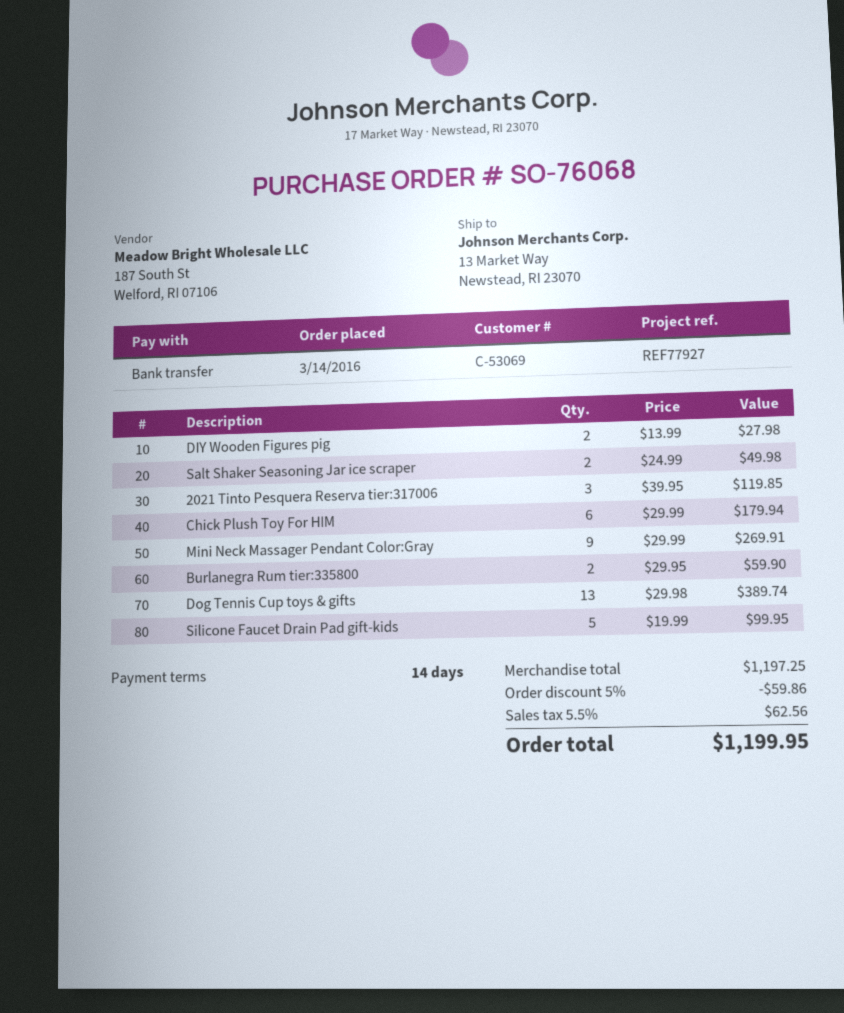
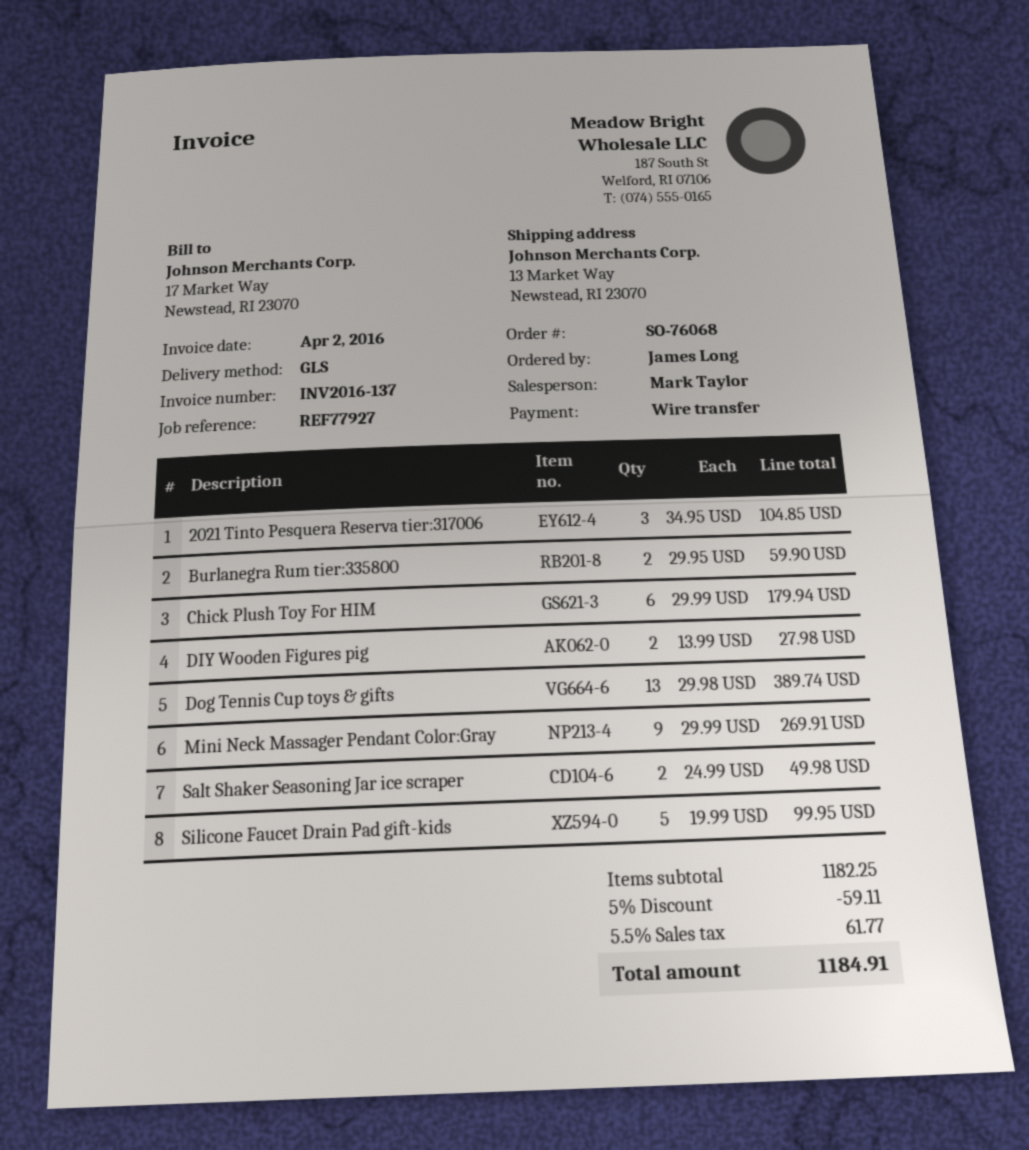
2021 Tinto Pesquera Reserva tier:317006: 3 x 39.95 = 119.85 -> 3 x 34.95 = 104.85
subtotal: 1197.25 -> 1182.25
discount: 5% = 59.86 -> 5% = 59.11
tax: 5.5% = 62.56 -> 5.5% = 61.77
total: 1199.95 -> 1184.91

